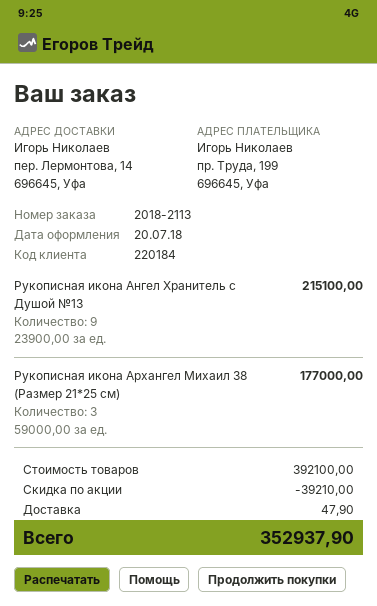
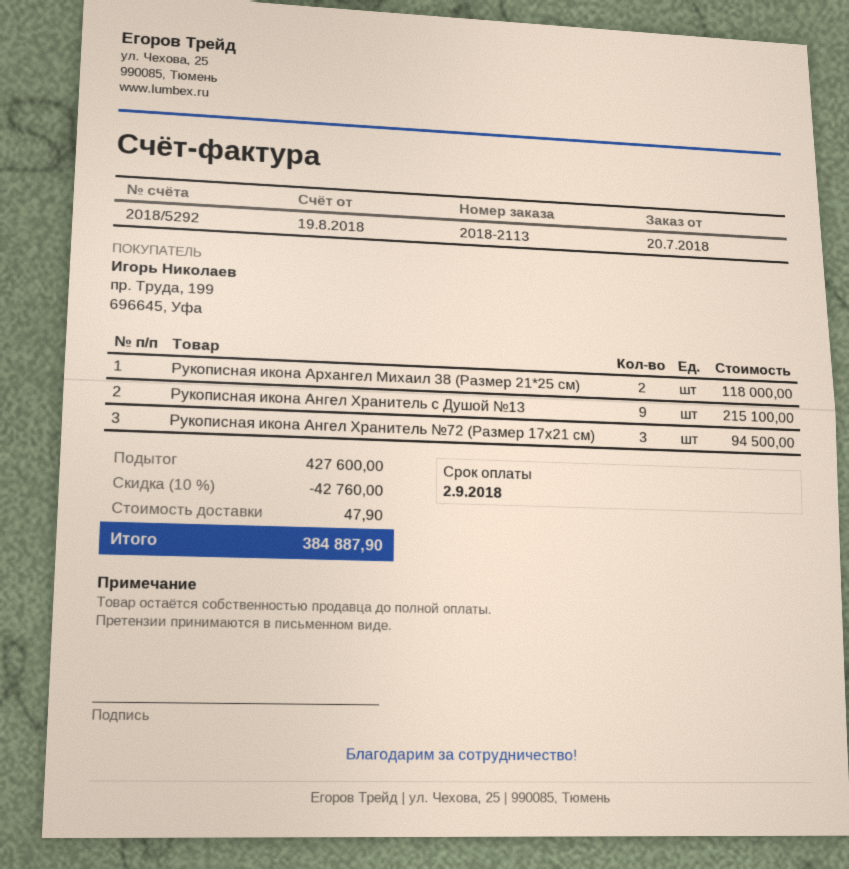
Рукописная икона Архангел Михаил 38 (Размер 21*25 см): 3 for 177000.00 -> 2 for 118000.00
Рукописная икона Ангел Хранитель №72 (Размер 17х21 см): none -> 3 for 94500.00
subtotal: 392100.00 -> 427600.00
discount: 39210.00 -> 42760.00
total: 352937.90 -> 384887.90

